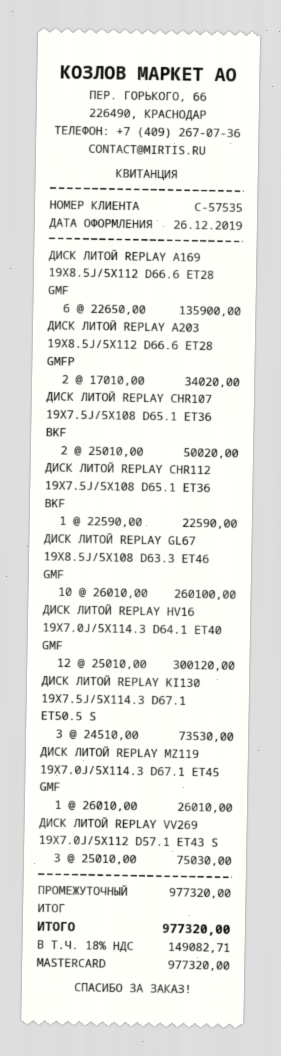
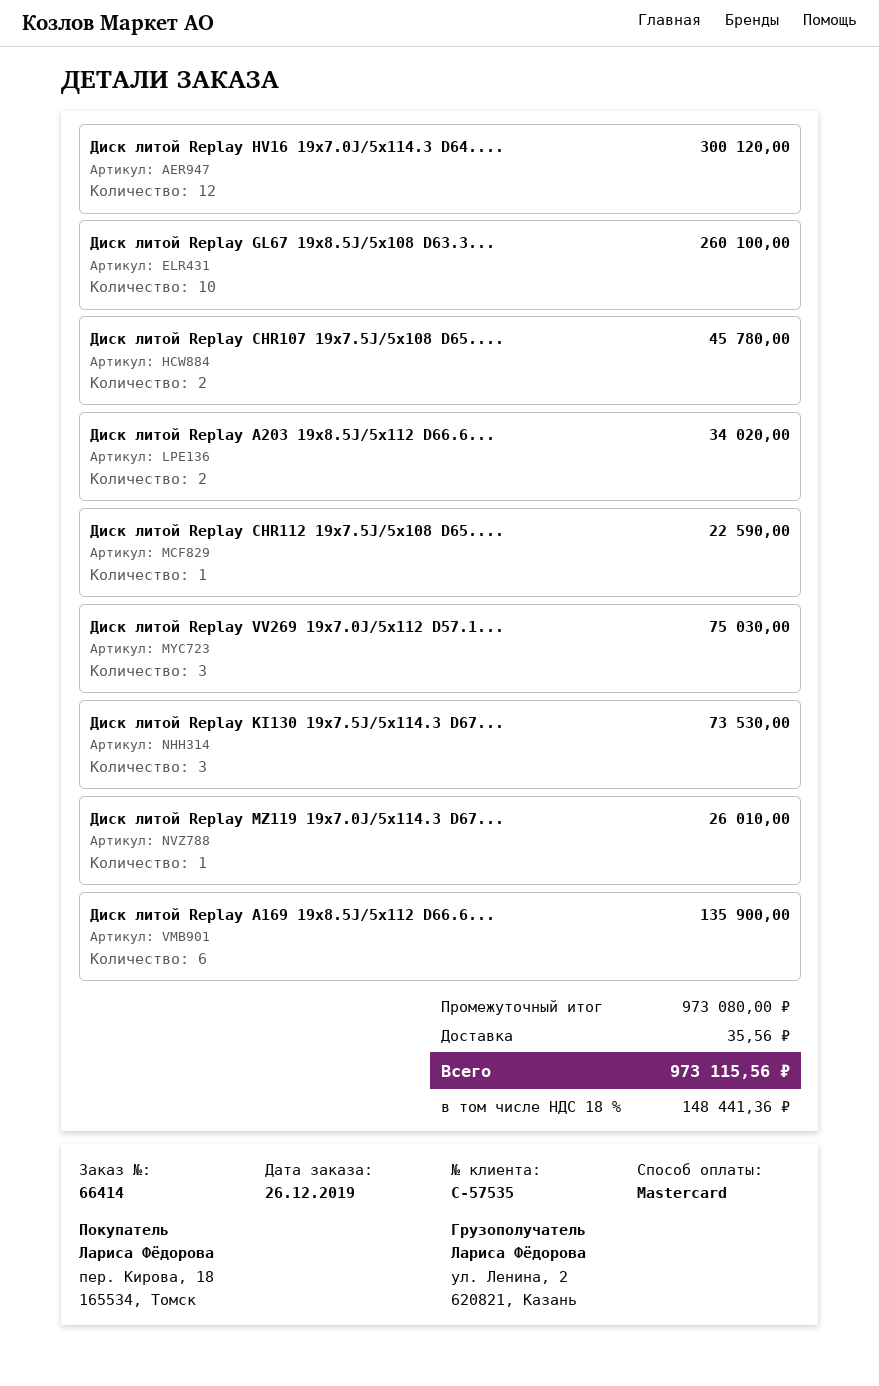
ДИСК ЛИТОЙ REPLAY CHR107 19X7.5J/5X108 D65.1 ET36 BKF: 2 for 50020.00 -> 2 for 45780.00
subtotal: 977320.00 -> 973080.00
shipping: none -> 35.56
tax: 18% = 149082.71 -> 18% = 148441.36
total: 977320.00 -> 973115.56

